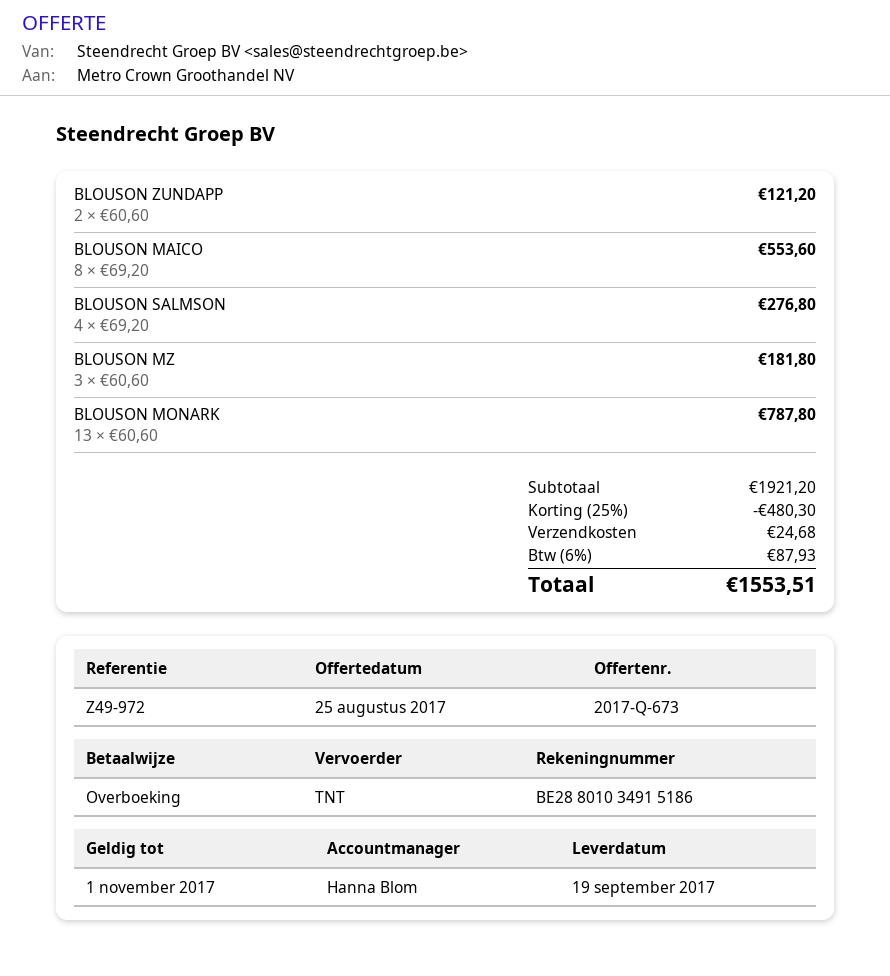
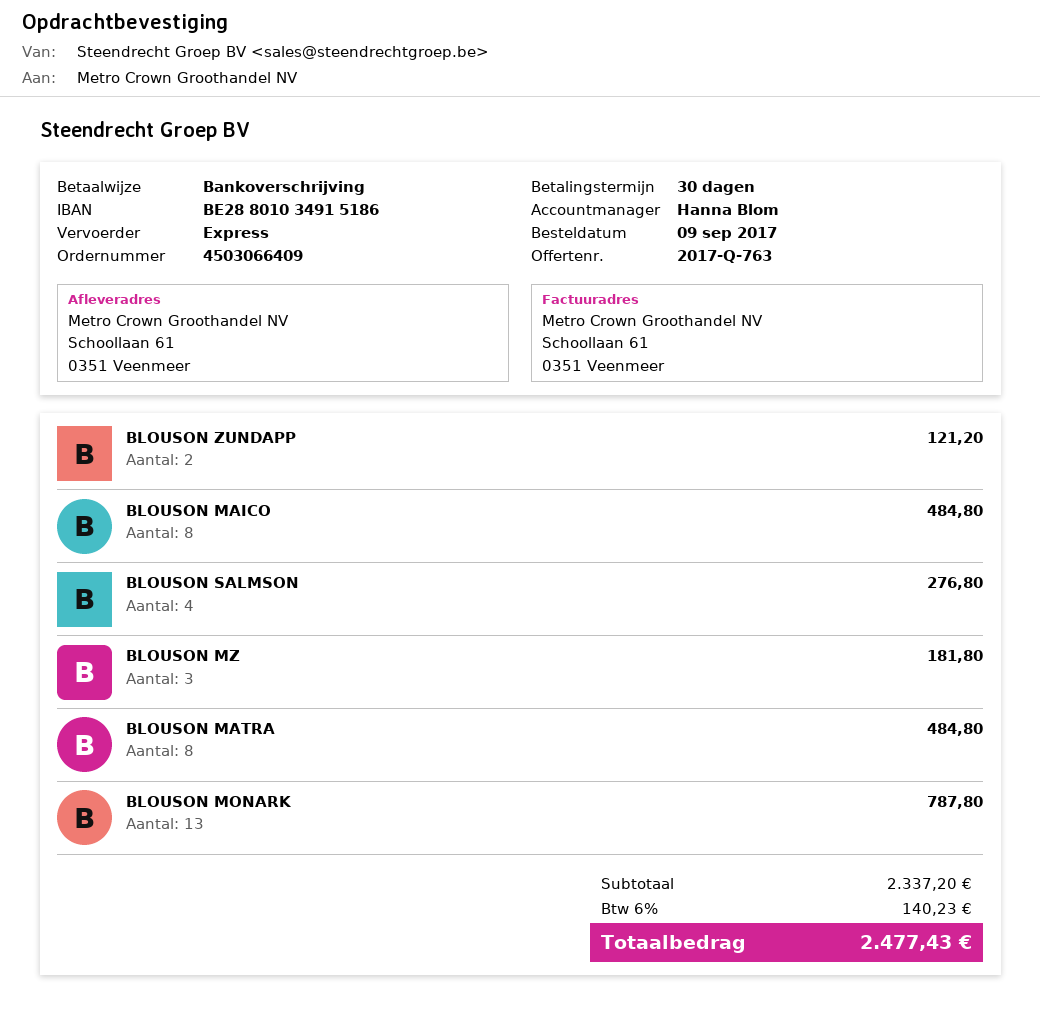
quote number: 2017-Q-673 -> 2017-Q-763
shipping method: TNT -> express
BLOUSON MAICO: 8 for 553.60 -> 8 for 484.80
BLOUSON MATRA: none -> 8 for 484.80
subtotal: 1921.20 -> 2337.20
discount: 25% = 480.30 -> none
shipping: 24.68 -> none
tax: 6% = 87.93 -> 6% = 140.23
total: 1553.51 -> 2477.43

